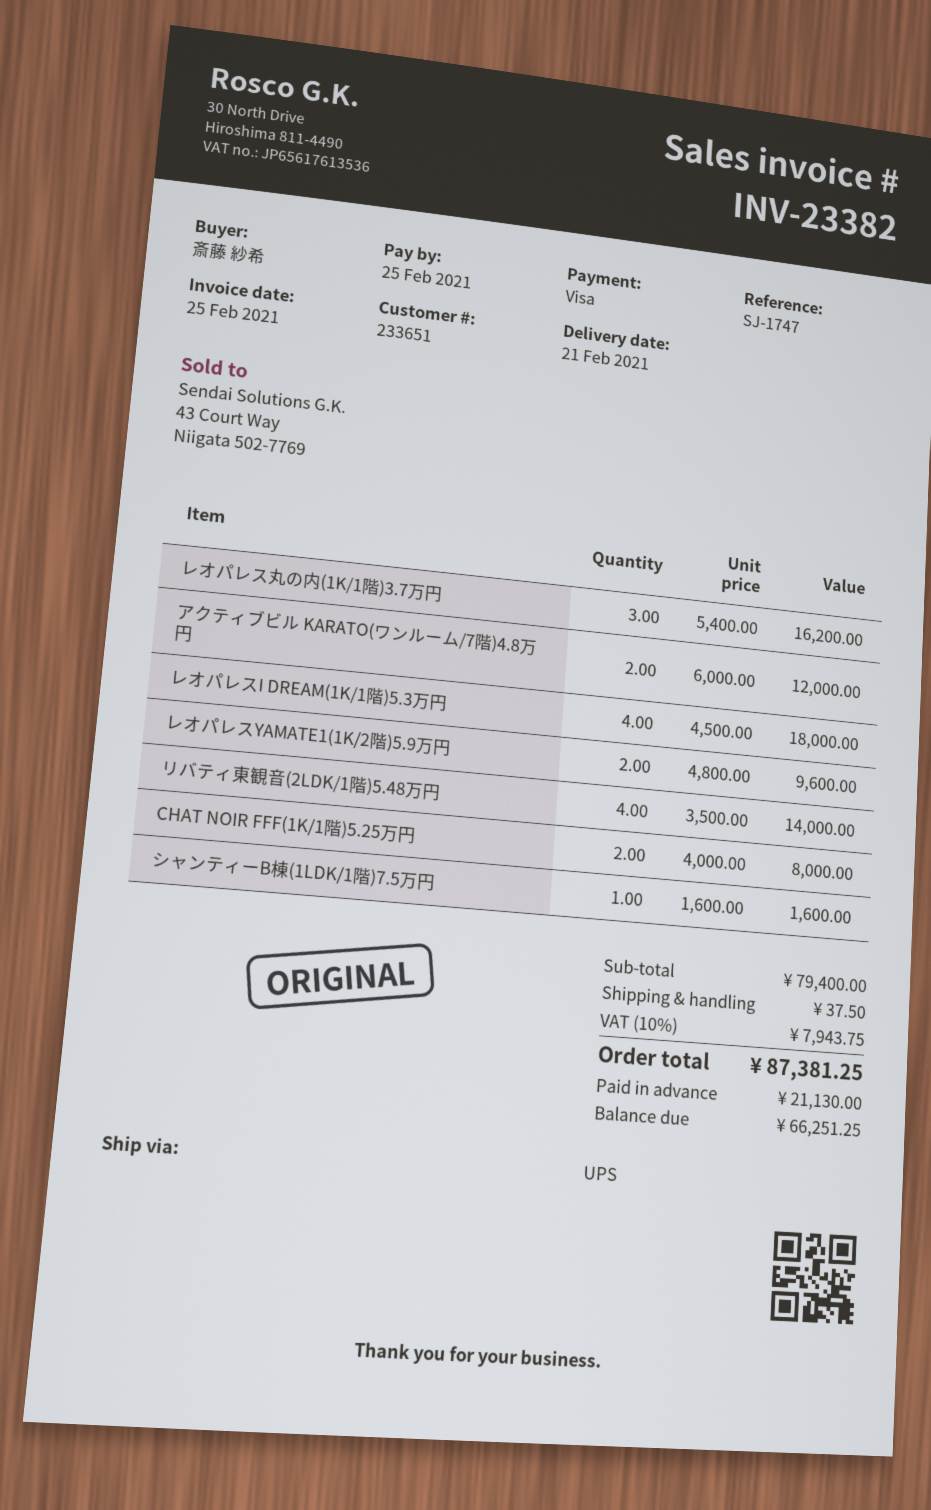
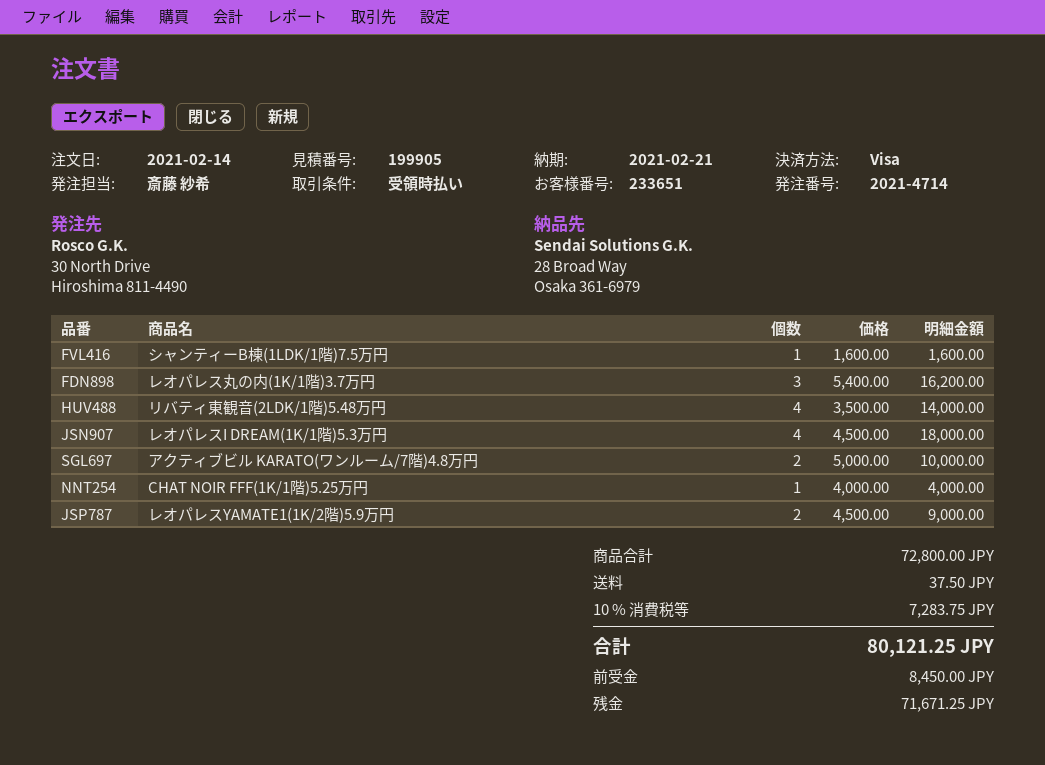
アクティブビル KARATO(ワンルーム/7階)4.8万円: 2 x 6000.00 = 12000.00 -> 2 x 5000.00 = 10000.00
レオパレスYAMATE1(1K/2階)5.9万円: 2 x 4800.00 = 9600.00 -> 2 x 4500.00 = 9000.00
CHAT NOIR FFF(1K/1階)5.25万円: 2 x 4000.00 = 8000.00 -> 1 x 4000.00 = 4000.00
subtotal: 79400.00 -> 72800.00
tax: 10% = 7943.75 -> 10% = 7283.75
total: 87381.25 -> 80121.25
deposit: 21130.00 -> 8450.00
balance: 66251.25 -> 71671.25

